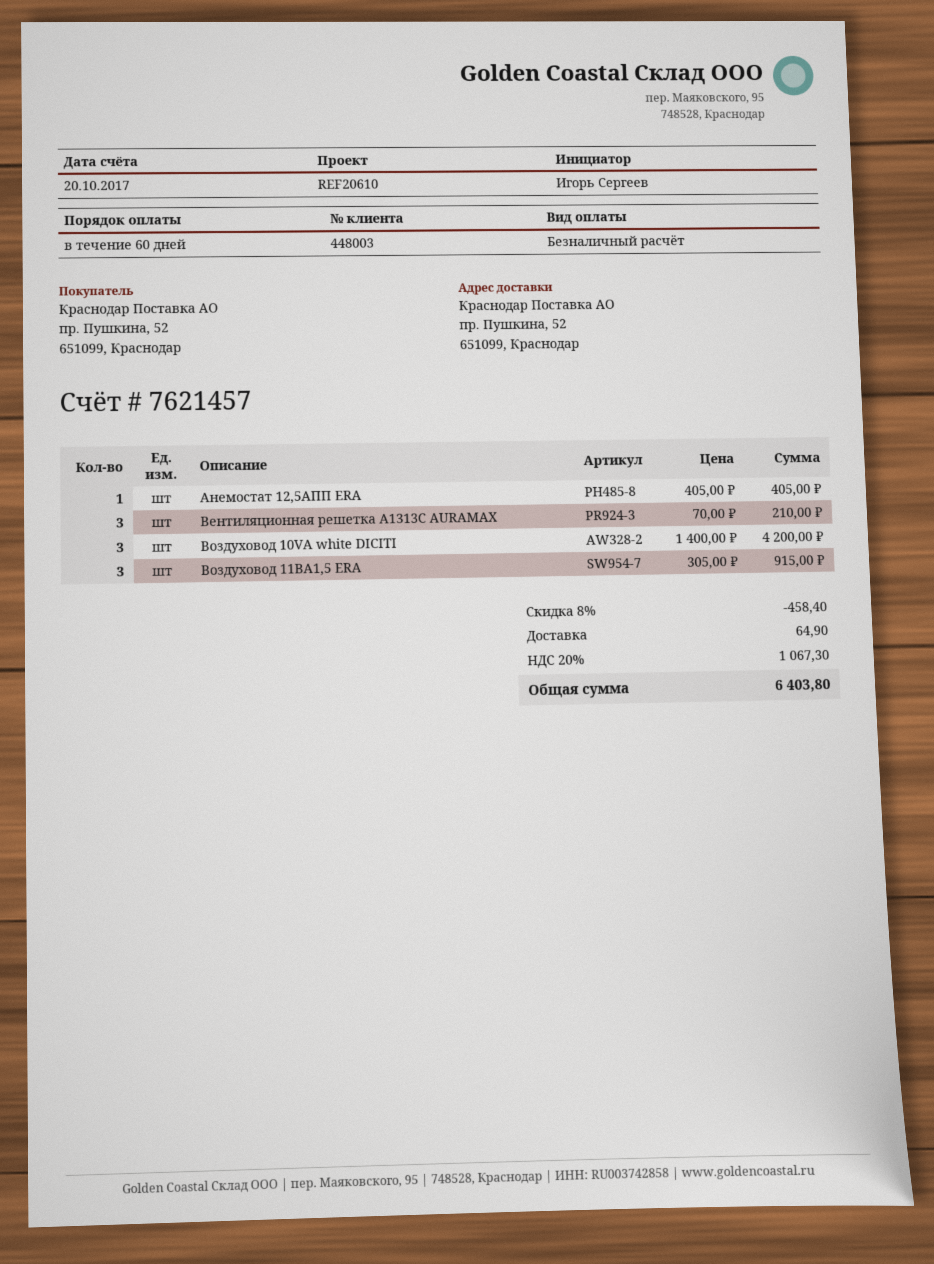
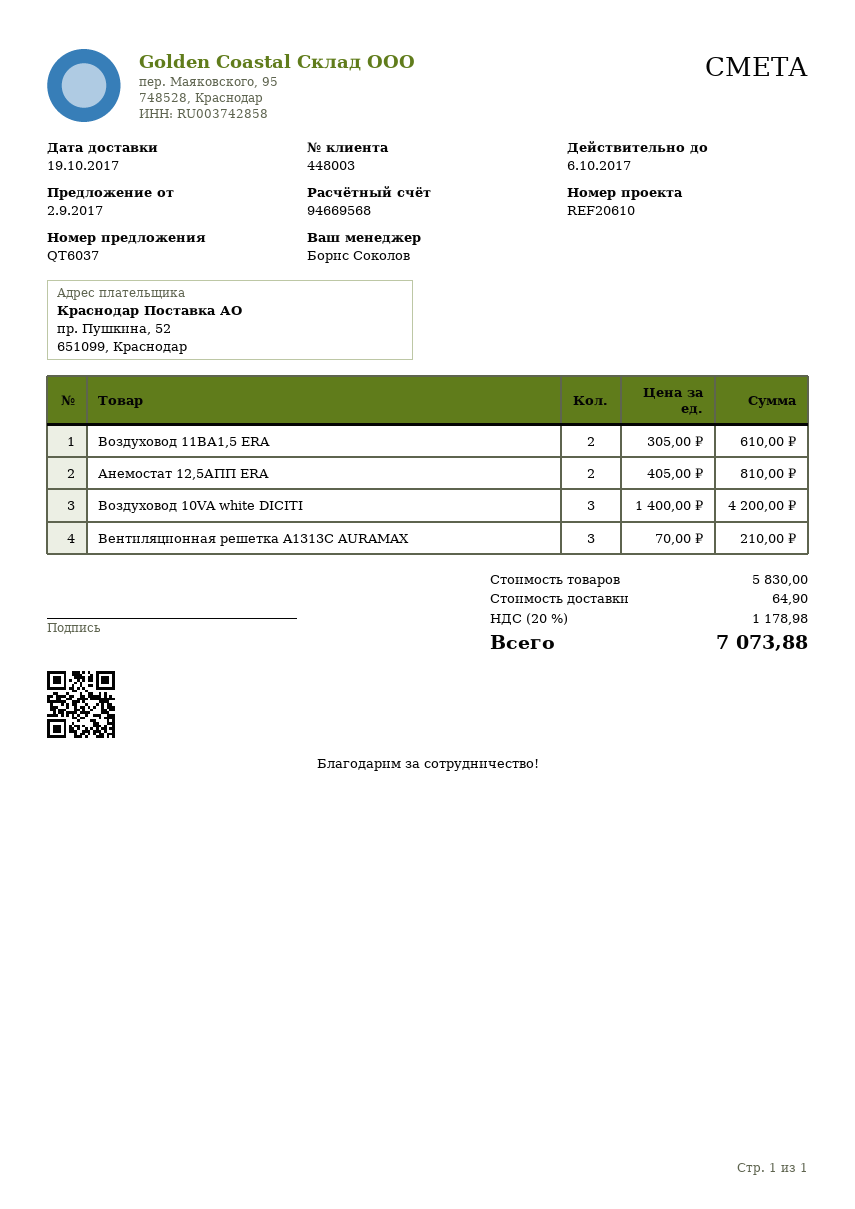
Анемостат 12,5АПП ERA: 1 x 405.00 = 405.00 -> 2 x 405.00 = 810.00
Воздуховод 11ВА1,5 ERA: 3 x 305.00 = 915.00 -> 2 x 305.00 = 610.00
discount: 8% = 458.40 -> none
tax: 20% = 1067.30 -> 20% = 1178.98
total: 6403.80 -> 7073.88

